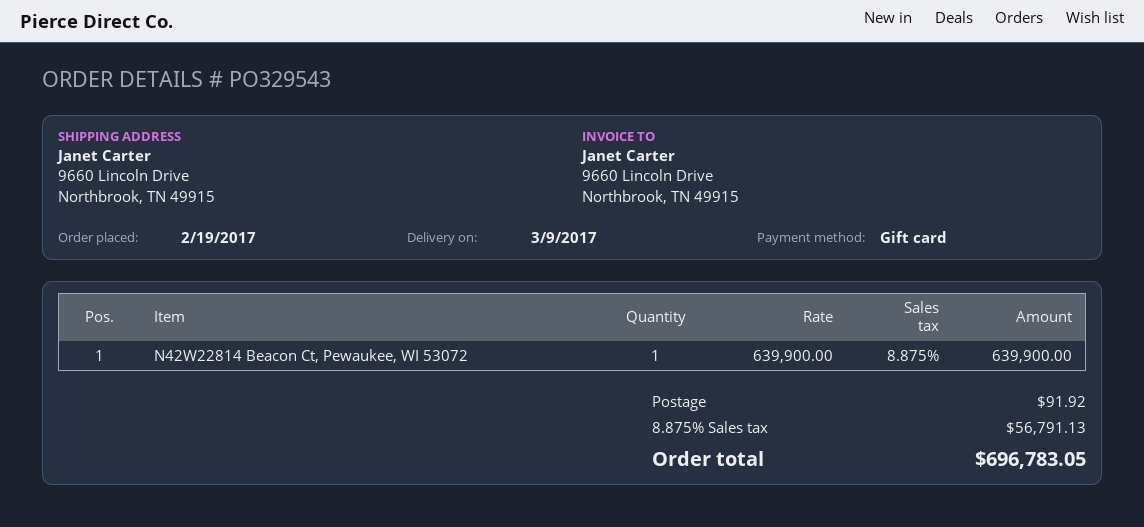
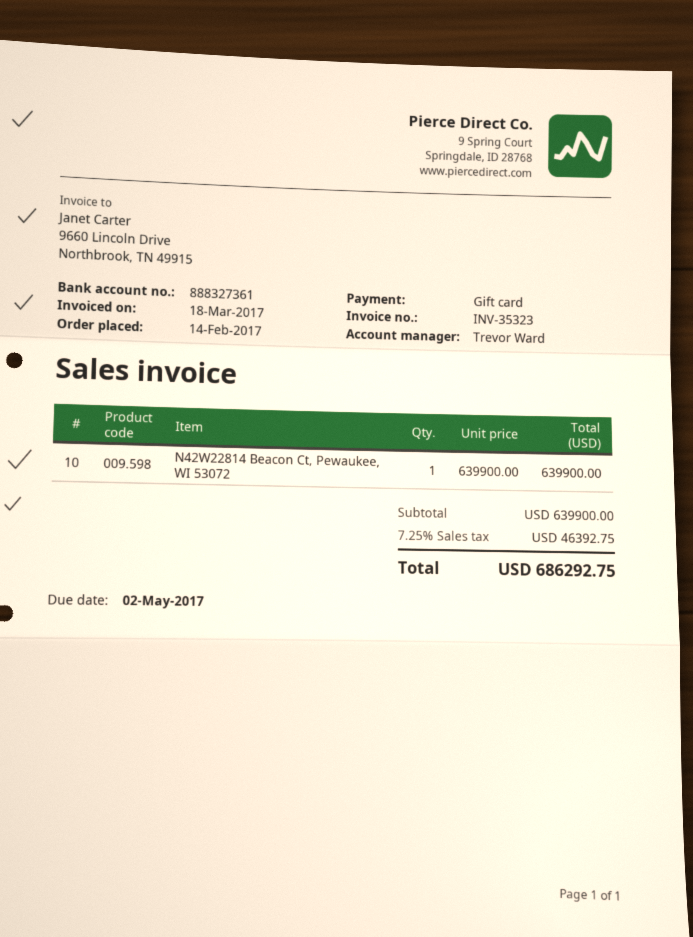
order date: 2017-02-19 -> 2017-02-14
shipping: 91.92 -> none
tax: 8.875% = 56791.13 -> 7.25% = 46392.75
total: 696783.05 -> 686292.75

